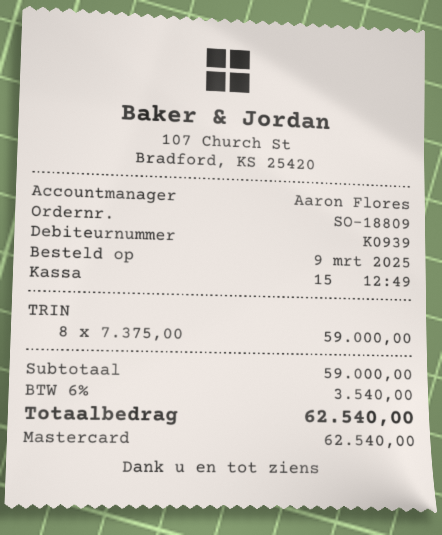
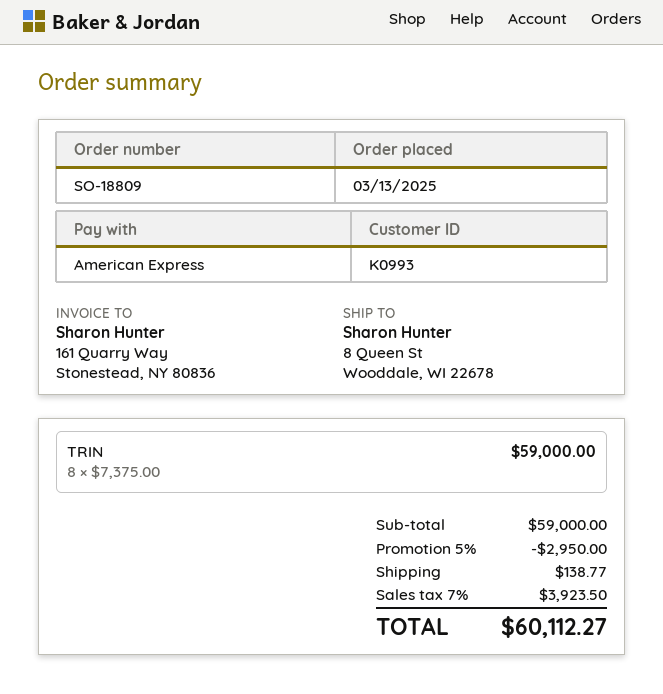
order date: 2025-03-09 -> 2025-03-13
customer number: K0939 -> K0993
payment method: Mastercard -> American Express
discount: none -> 5% = 2950.00
shipping: none -> 138.77
tax: 6% = 3540.00 -> 7% = 3923.50
total: 62540.00 -> 60112.27

